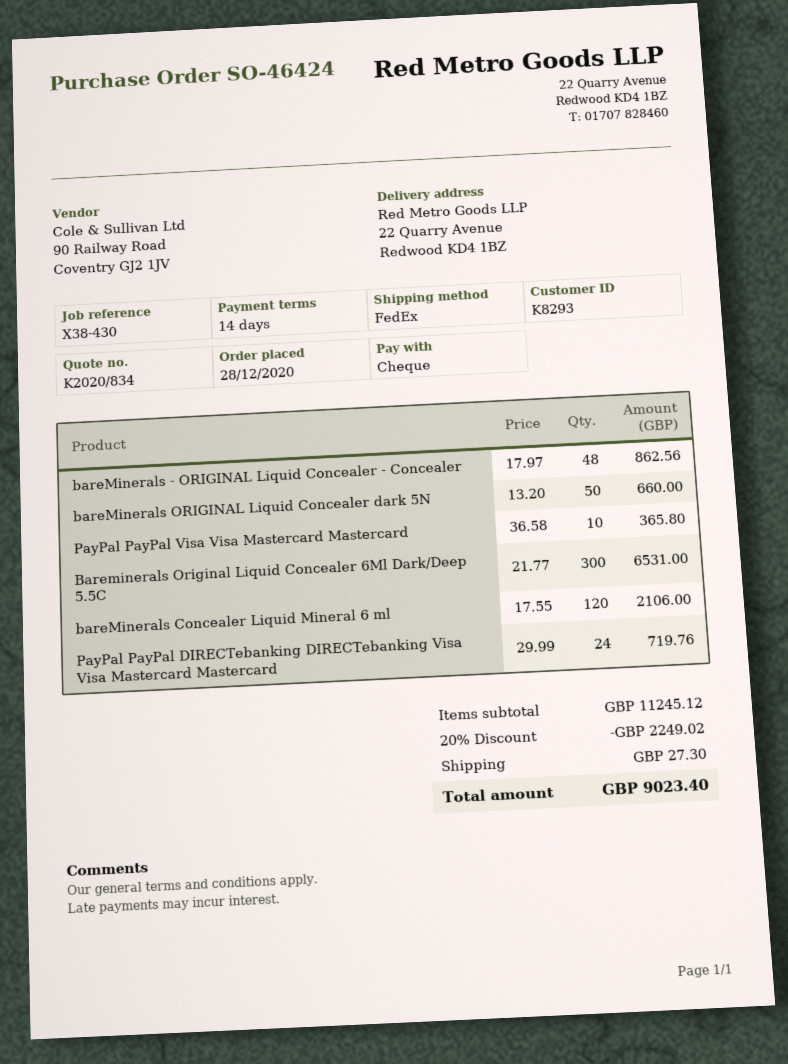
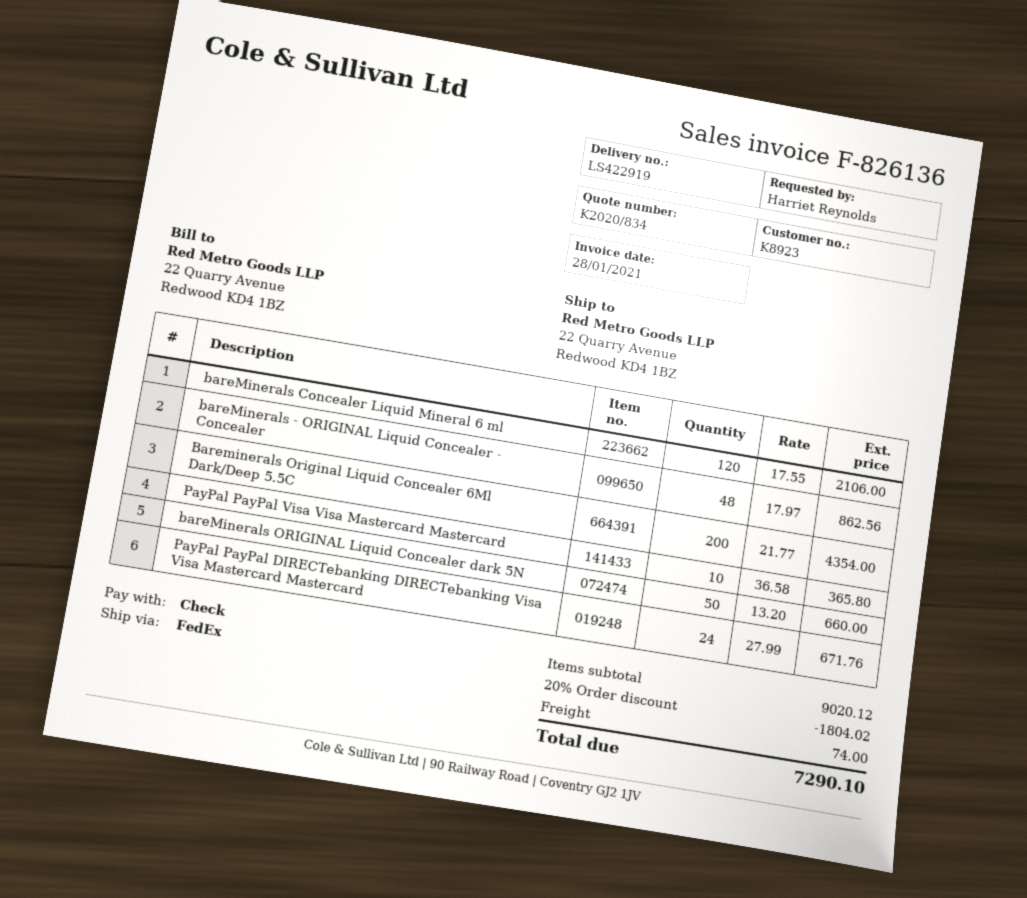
customer number: K8293 -> K8923
Bareminerals Original Liquid Concealer 6Ml Dark/Deep 5.5C: 300 x 21.77 = 6531.00 -> 200 x 21.77 = 4354.00
PayPal PayPal DIRECTebanking DIRECTebanking Visa Visa Mastercard Mastercard: 24 x 29.99 = 719.76 -> 24 x 27.99 = 671.76
subtotal: 11245.12 -> 9020.12
discount: 20% = 2249.02 -> 20% = 1804.02
shipping: 27.30 -> 74.00
total: 9023.40 -> 7290.10

